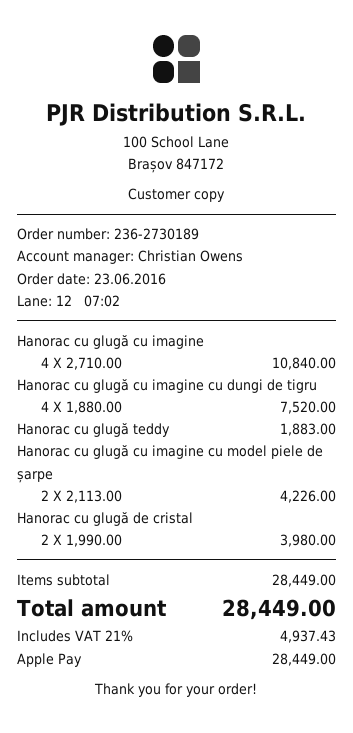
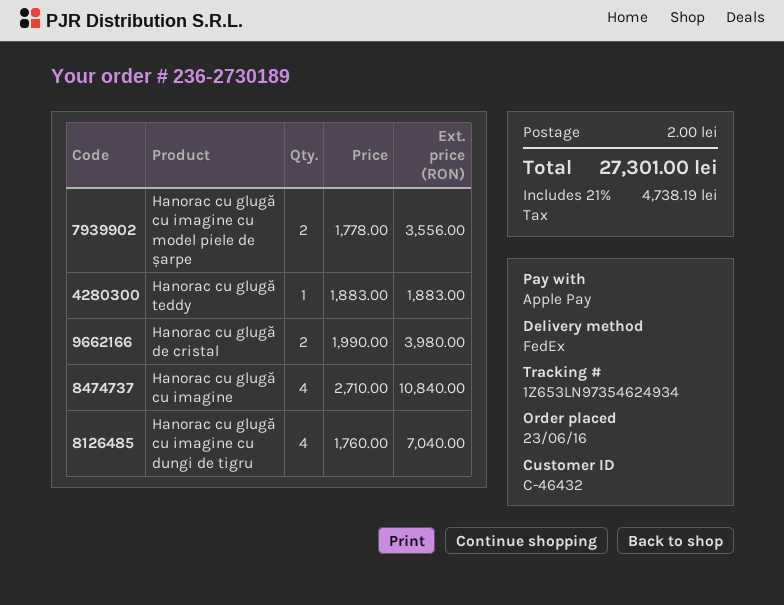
Hanorac cu glugă cu imagine cu dungi de tigru: 4 x 1880.00 = 7520.00 -> 4 x 1760.00 = 7040.00
Hanorac cu glugă cu imagine cu model piele de șarpe: 2 x 2113.00 = 4226.00 -> 2 x 1778.00 = 3556.00
shipping: none -> 2.00
tax: 21% = 4937.43 -> 21% = 4738.19
total: 28449.00 -> 27301.00

